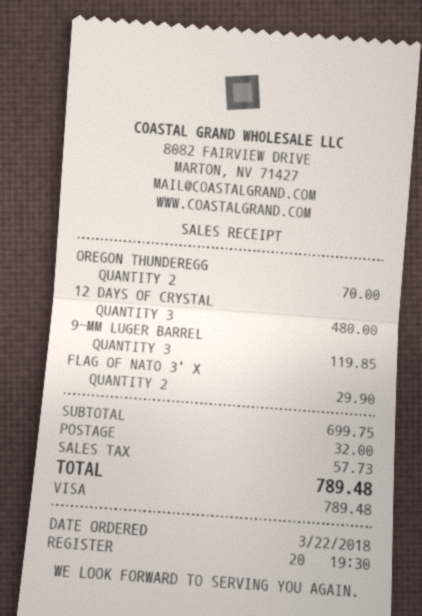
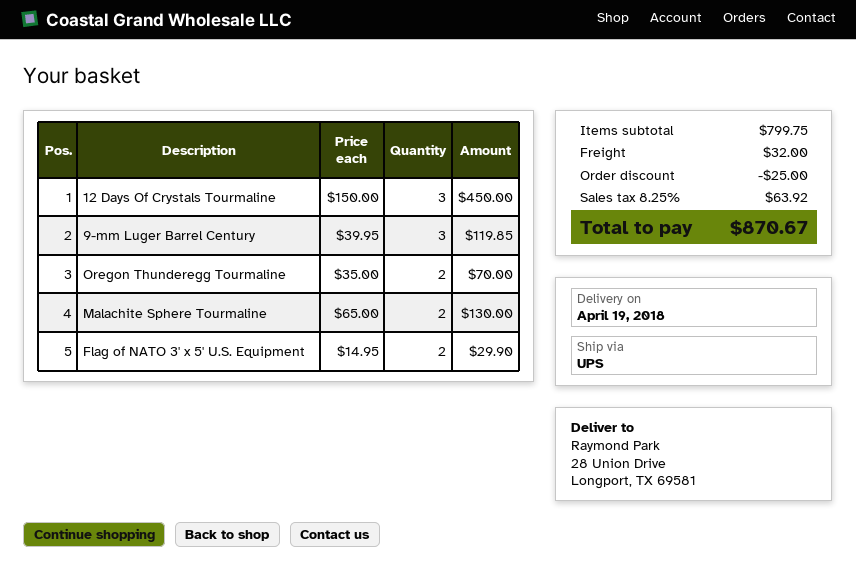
12 DAYS OF CRYSTAL: 3 for 480.00 -> 3 for 450.00
Malachite Sphere Tourmaline: none -> 2 for 130.00
subtotal: 699.75 -> 799.75
discount: none -> 25.00
tax: 57.73 -> 63.92
total: 789.48 -> 870.67

